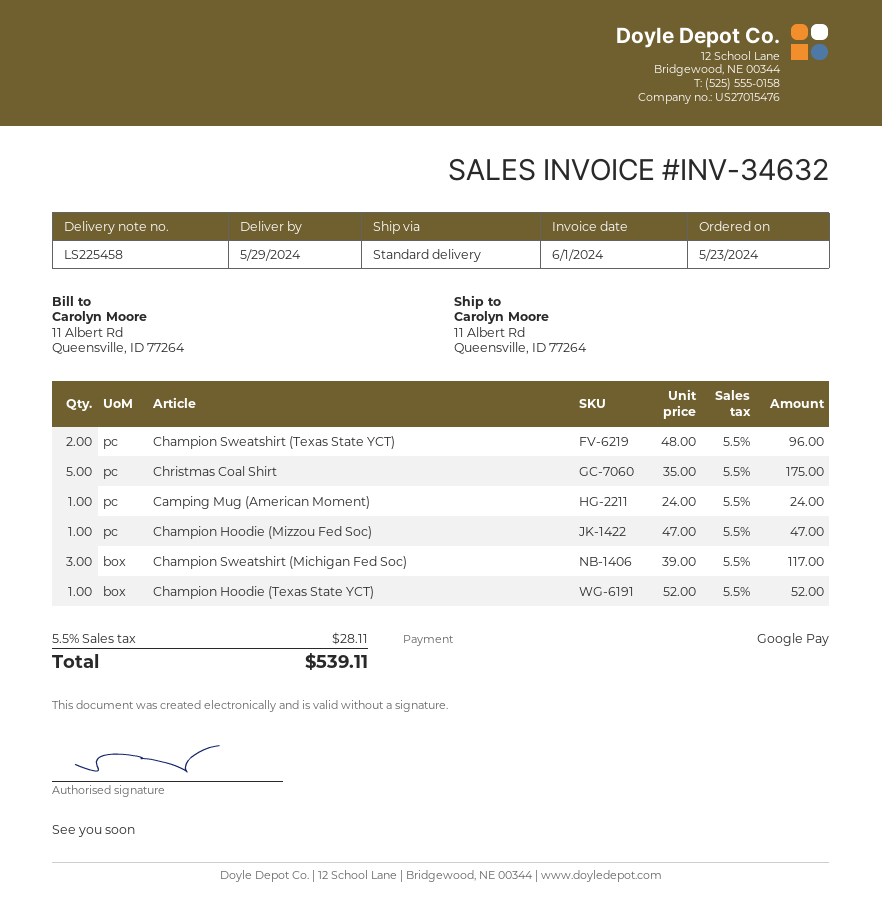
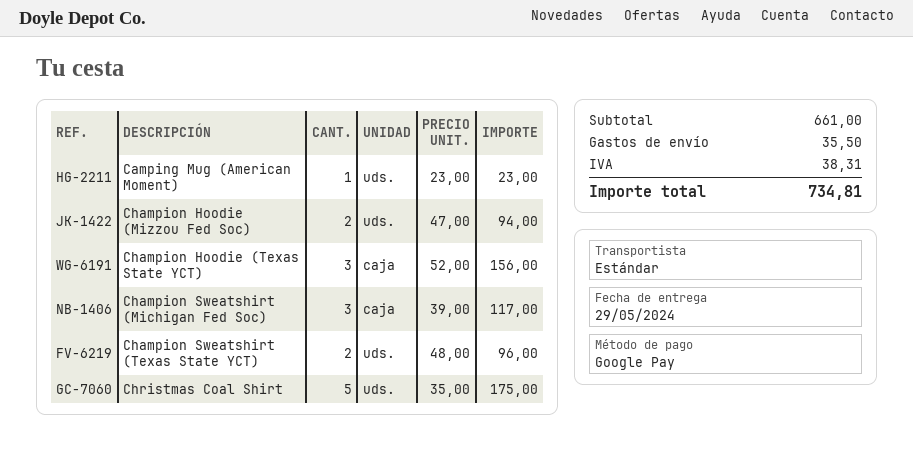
Camping Mug (American Moment): 1 x 24.00 = 24.00 -> 1 x 23.00 = 23.00
Champion Hoodie (Mizzou Fed Soc): 1 x 47.00 = 47.00 -> 2 x 47.00 = 94.00
Champion Hoodie (Texas State YCT): 1 x 52.00 = 52.00 -> 3 x 52.00 = 156.00
shipping: none -> 35.50
tax: 28.11 -> 38.31
total: 539.11 -> 734.81

